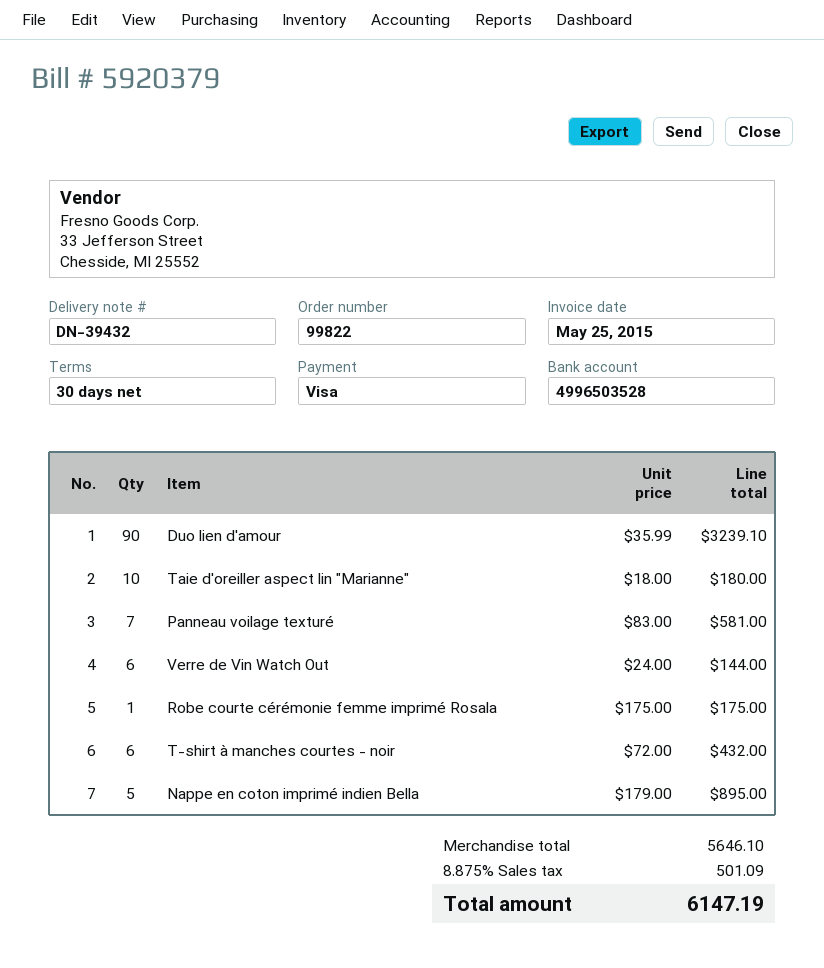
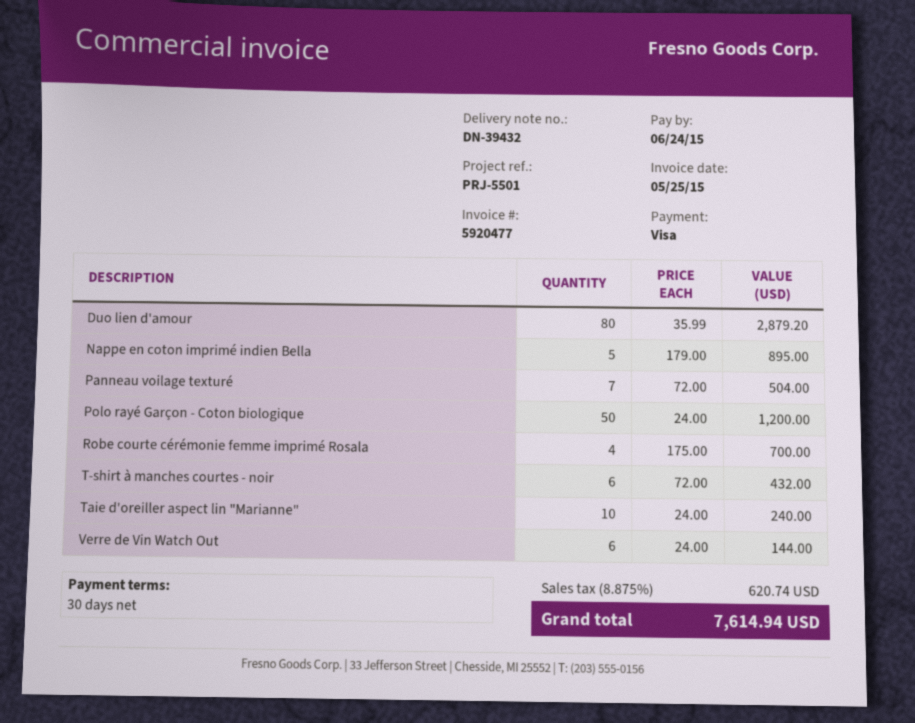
invoice number: 5920379 -> 5920477
Duo lien d'amour: 90 x 35.99 = 3239.10 -> 80 x 35.99 = 2879.20
Taie d'oreiller aspect lin "Marianne": 10 x 18.00 = 180.00 -> 10 x 24.00 = 240.00
Panneau voilage texturé: 7 x 83.00 = 581.00 -> 7 x 72.00 = 504.00
Robe courte cérémonie femme imprimé Rosala: 1 x 175.00 = 175.00 -> 4 x 175.00 = 700.00
Polo rayé Garçon - Coton biologique: none -> 50 x 24.00 = 1200.00
tax: 8.875% = 501.09 -> 8.875% = 620.74
total: 6147.19 -> 7614.94

